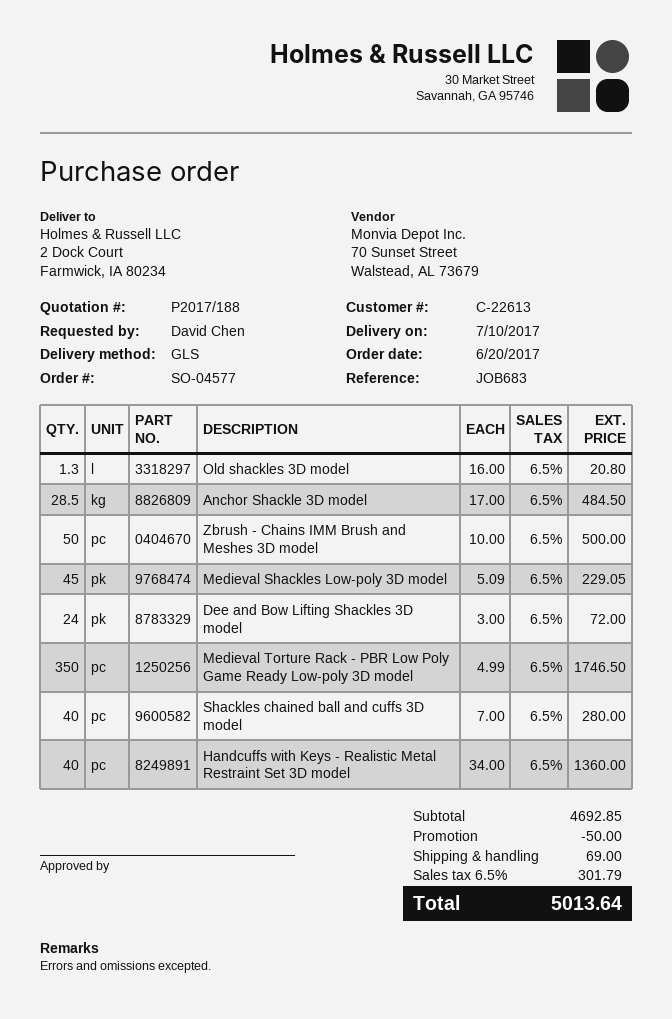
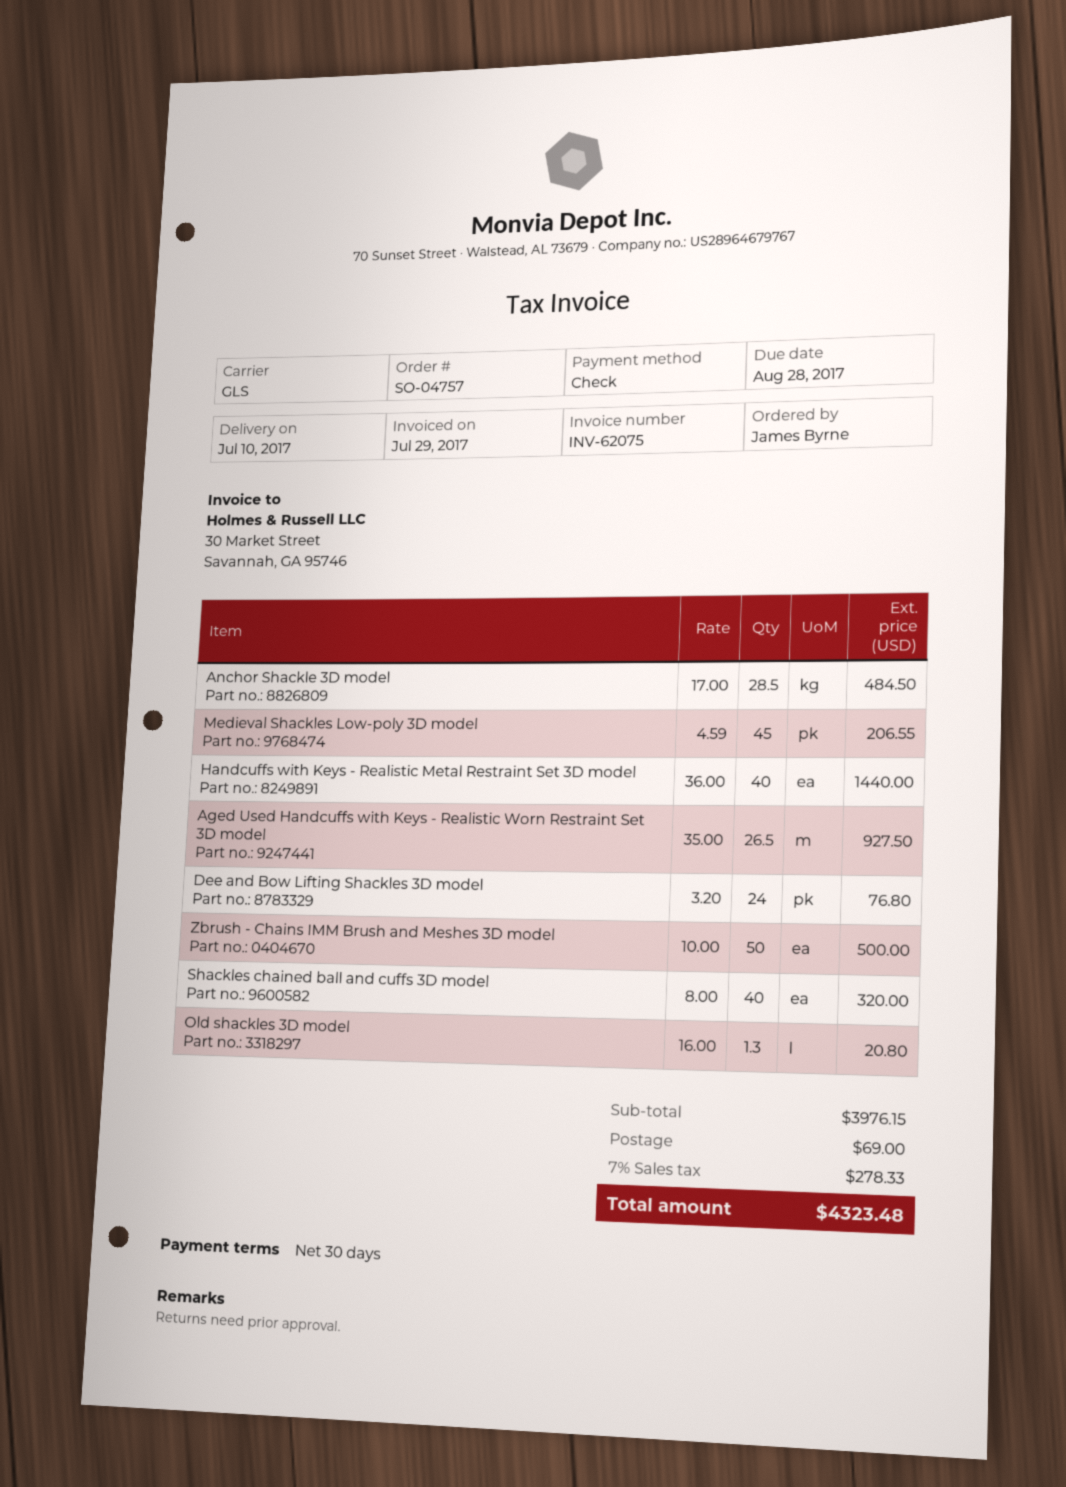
order number: SO-04577 -> SO-04757
ordered by: David Chen -> James Byrne
Medieval Shackles Low-poly 3D model: 45 x 5.09 = 229.05 -> 45 x 4.59 = 206.55
Dee and Bow Lifting Shackles 3D model: 24 x 3.00 = 72.00 -> 24 x 3.20 = 76.80
Medieval Torture Rack - PBR Low Poly Game Ready Low-poly 3D model: 350 x 4.99 = 1746.50 -> none
Shackles chained ball and cuffs 3D model: 40 x 7.00 = 280.00 -> 40 x 8.00 = 320.00
Handcuffs with Keys - Realistic Metal Restraint Set 3D model: 40 x 34.00 = 1360.00 -> 40 x 36.00 = 1440.00
Aged Used Handcuffs with Keys - Realistic Worn Restraint Set 3D model: none -> 26.5 x 35.00 = 927.50
subtotal: 4692.85 -> 3976.15
discount: 50.00 -> none
tax: 6.5% = 301.79 -> 7% = 278.33
total: 5013.64 -> 4323.48

